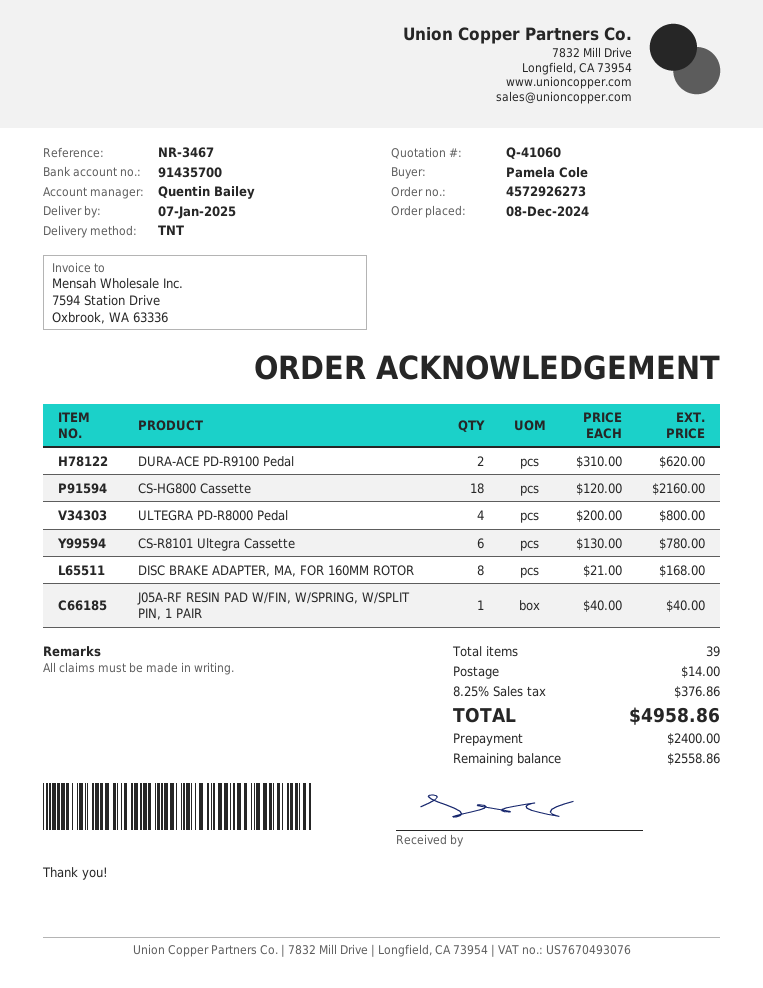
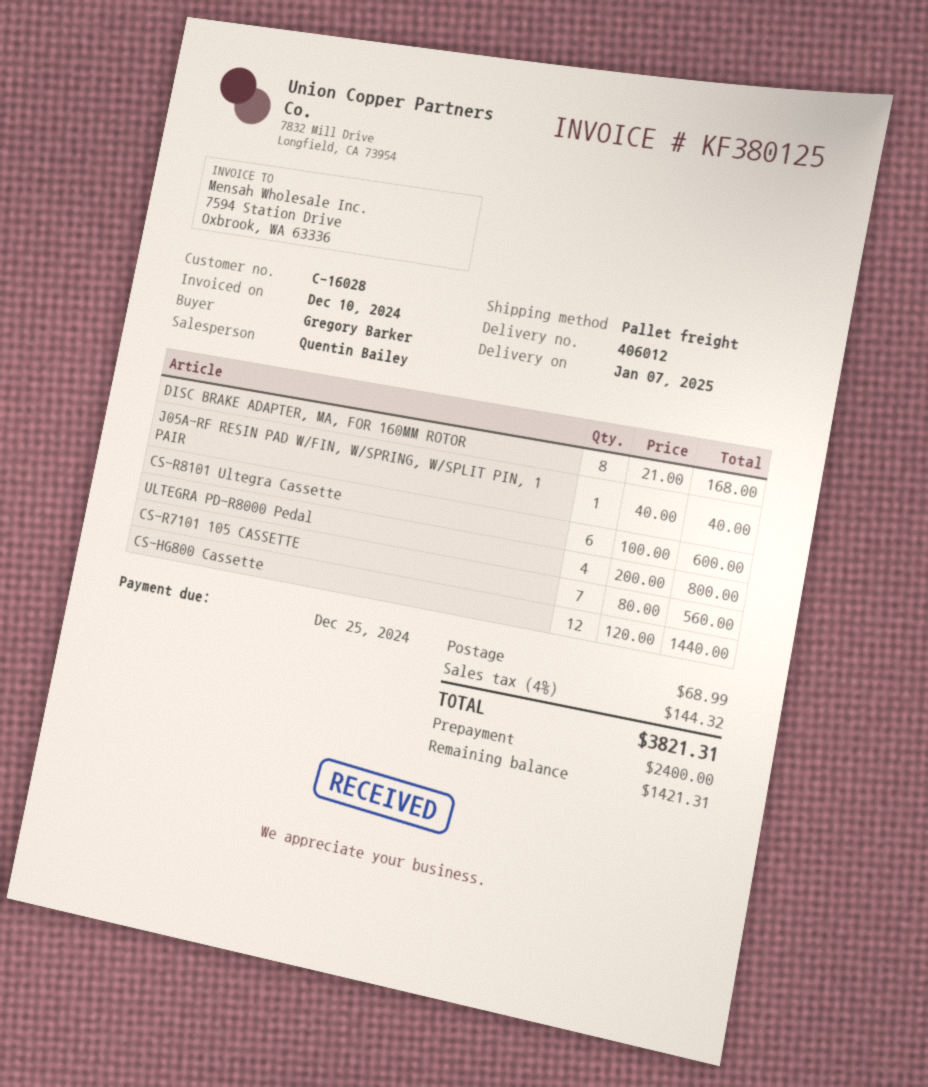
ordered by: Pamela Cole -> Gregory Barker
shipping method: TNT -> pallet freight
DURA-ACE PD-R9100 Pedal: 2 x 310.00 = 620.00 -> none
CS-HG800 Cassette: 18 x 120.00 = 2160.00 -> 12 x 120.00 = 1440.00
CS-R8101 Ultegra Cassette: 6 x 130.00 = 780.00 -> 6 x 100.00 = 600.00
CS-R7101 105 CASSETTE: none -> 7 x 80.00 = 560.00
shipping: 14.00 -> 68.99
tax: 8.25% = 376.86 -> 4% = 144.32
total: 4958.86 -> 3821.31
balance: 2558.86 -> 1421.31

